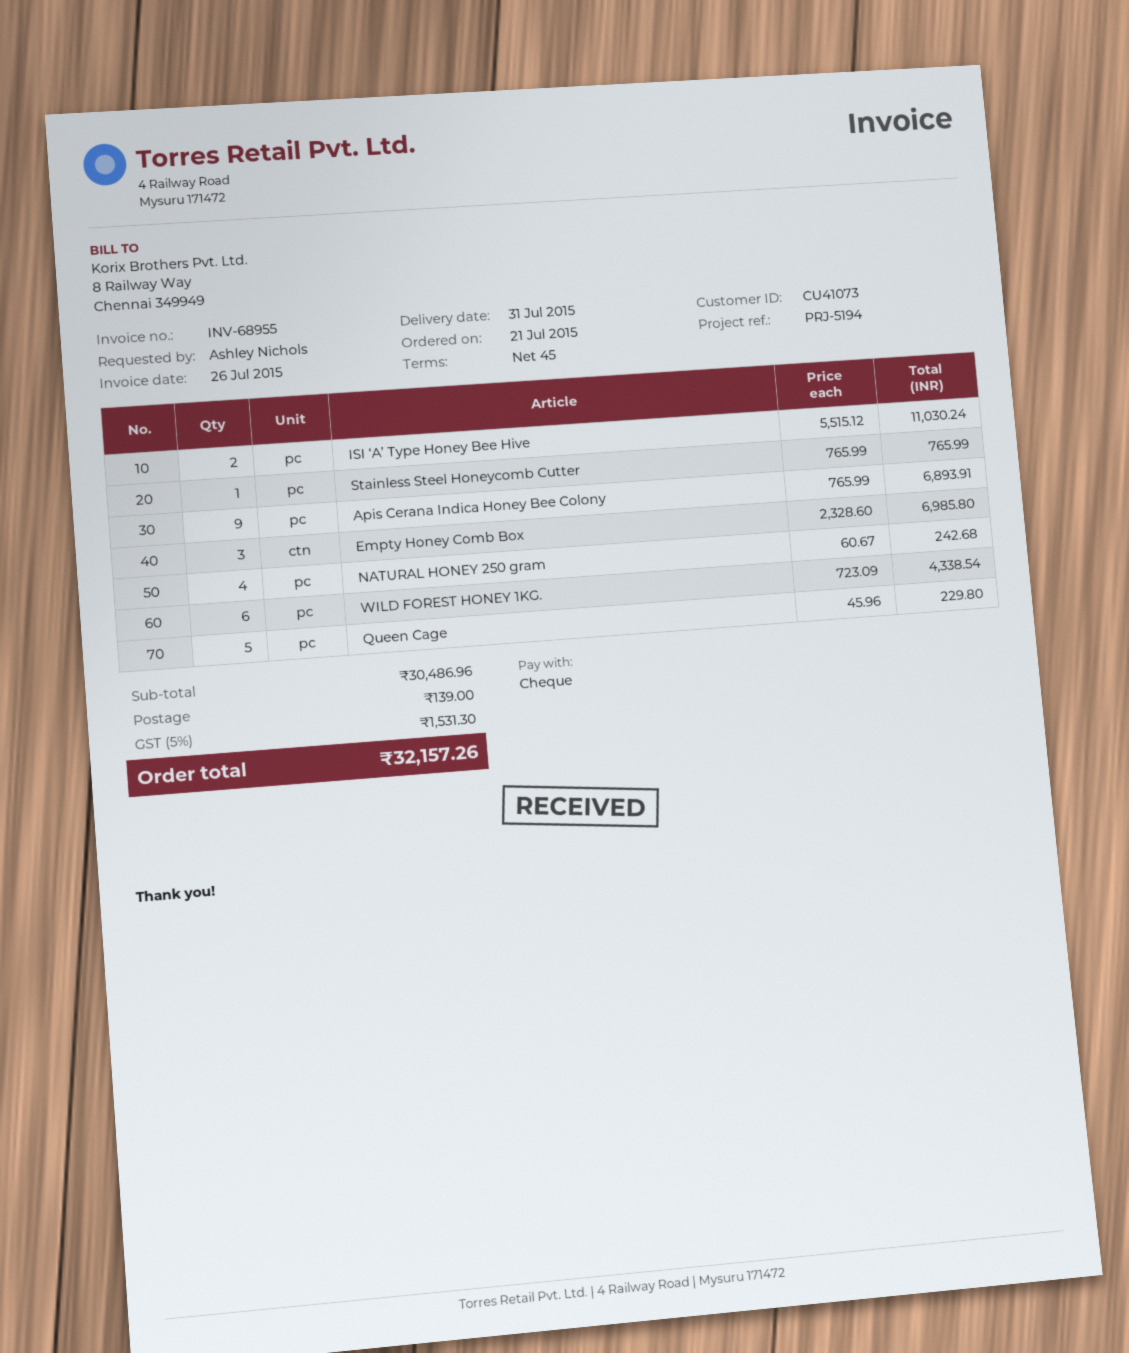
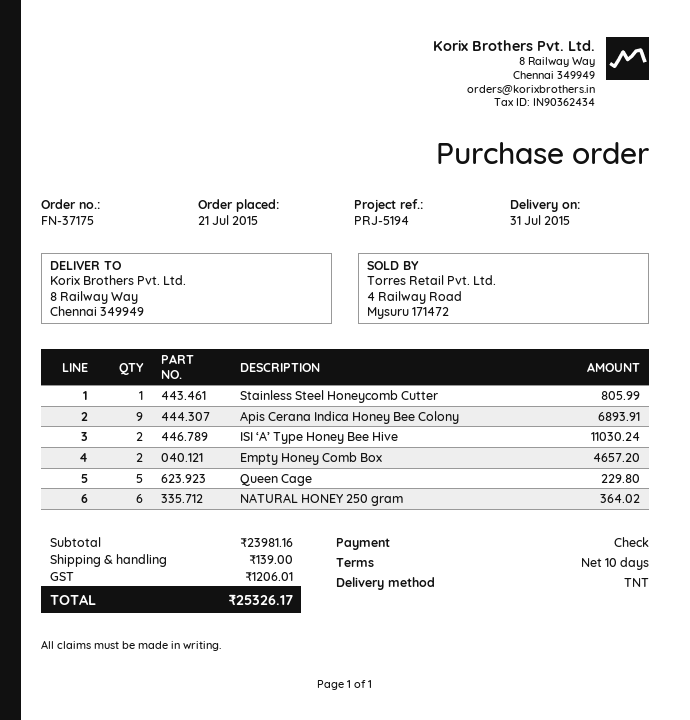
payment terms: 45 days -> 10 days
Stainless Steel Honeycomb Cutter: 1 for 765.99 -> 1 for 805.99
Empty Honey Comb Box: 3 for 6985.80 -> 2 for 4657.20
NATURAL HONEY 250 gram: 4 for 242.68 -> 6 for 364.02
WILD FOREST HONEY 1KG.: 6 for 4338.54 -> none
subtotal: 30486.96 -> 23981.16
tax: 1531.30 -> 1206.01
total: 32157.26 -> 25326.17

